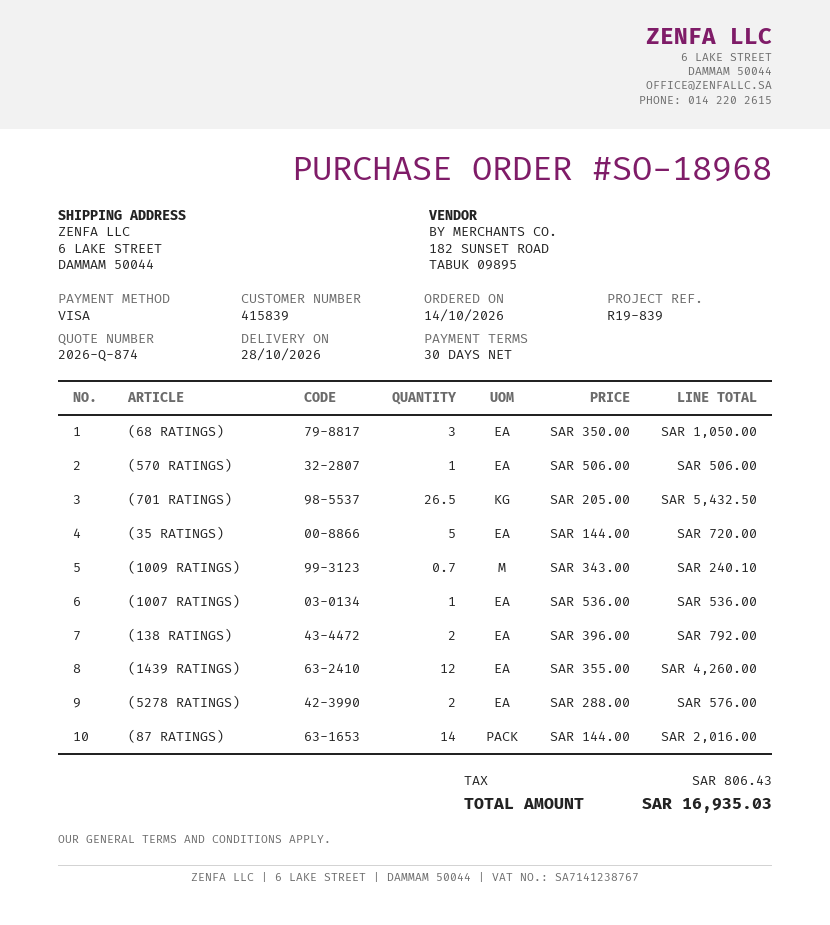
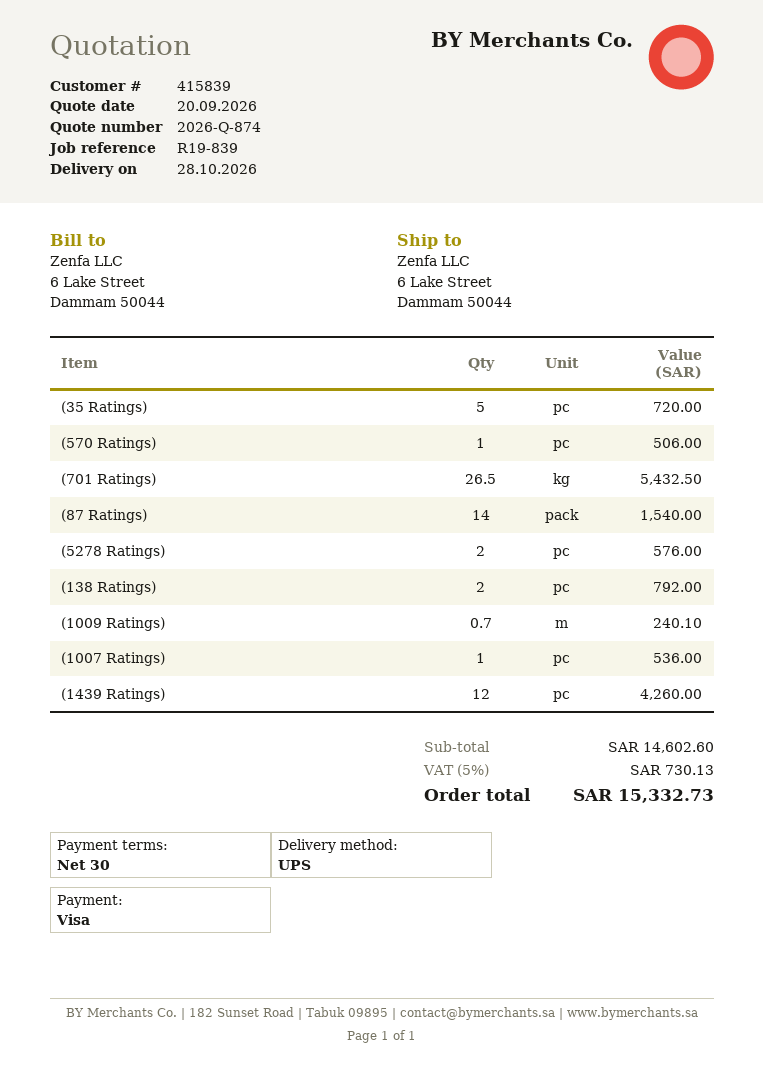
(68 RATINGS): 3 for 1050.00 -> none
(87 RATINGS): 14 for 2016.00 -> 14 for 1540.00
tax: 806.43 -> 730.13
total: 16935.03 -> 15332.73

